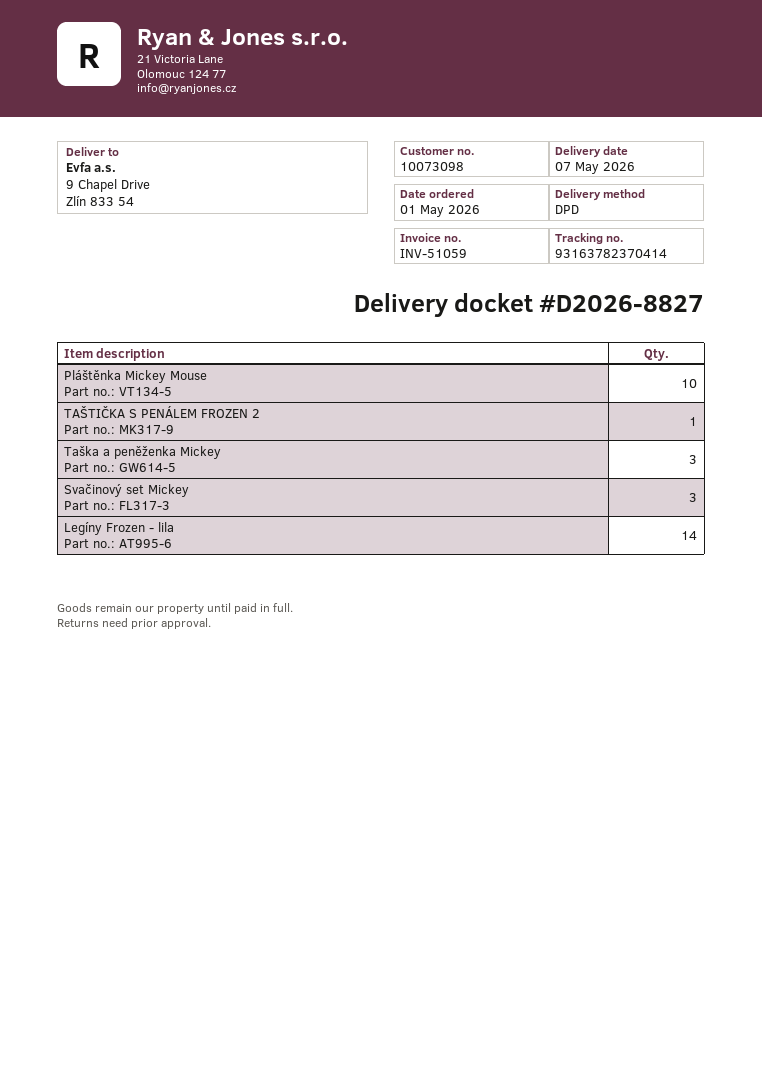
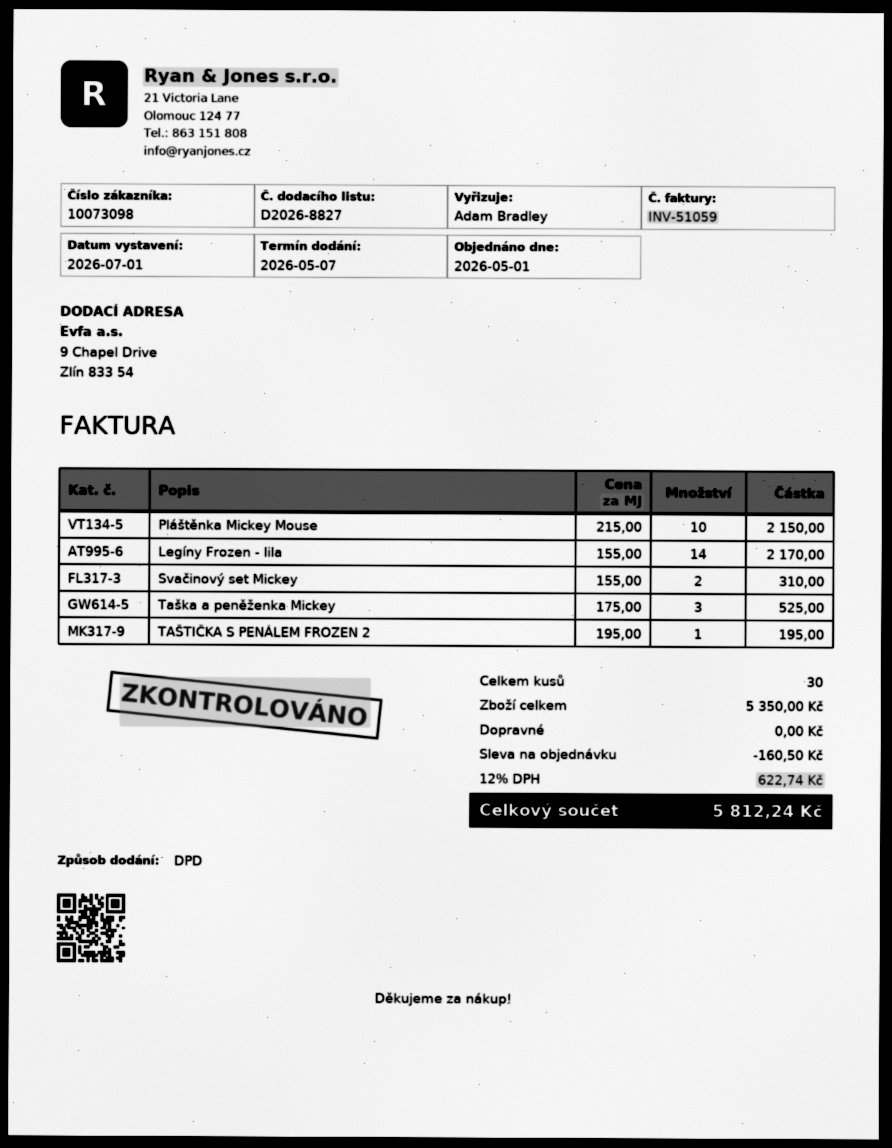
Svačinový set Mickey: 3 -> 2

